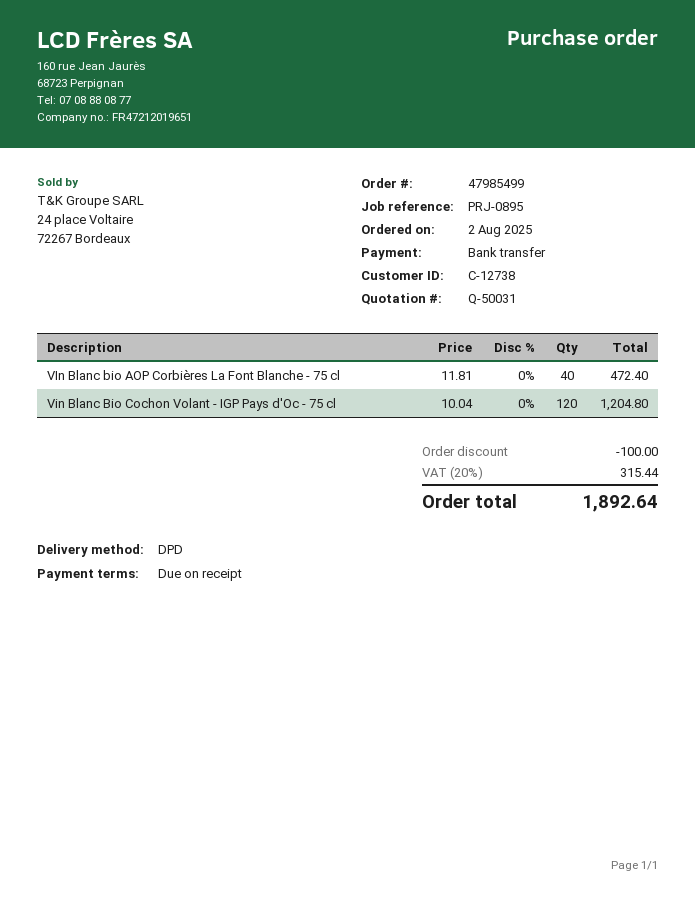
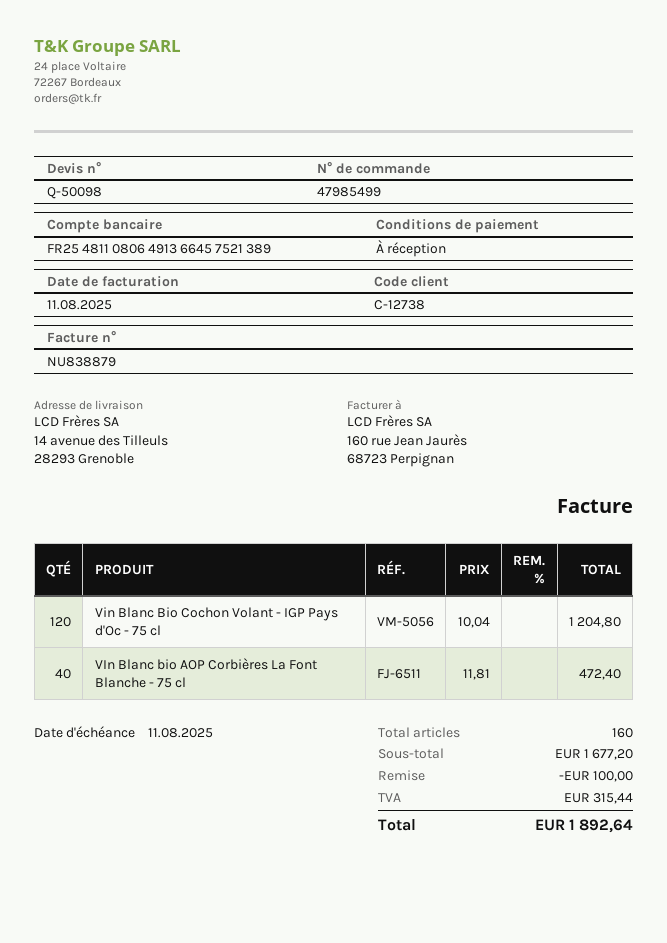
quote number: Q-50031 -> Q-50098

